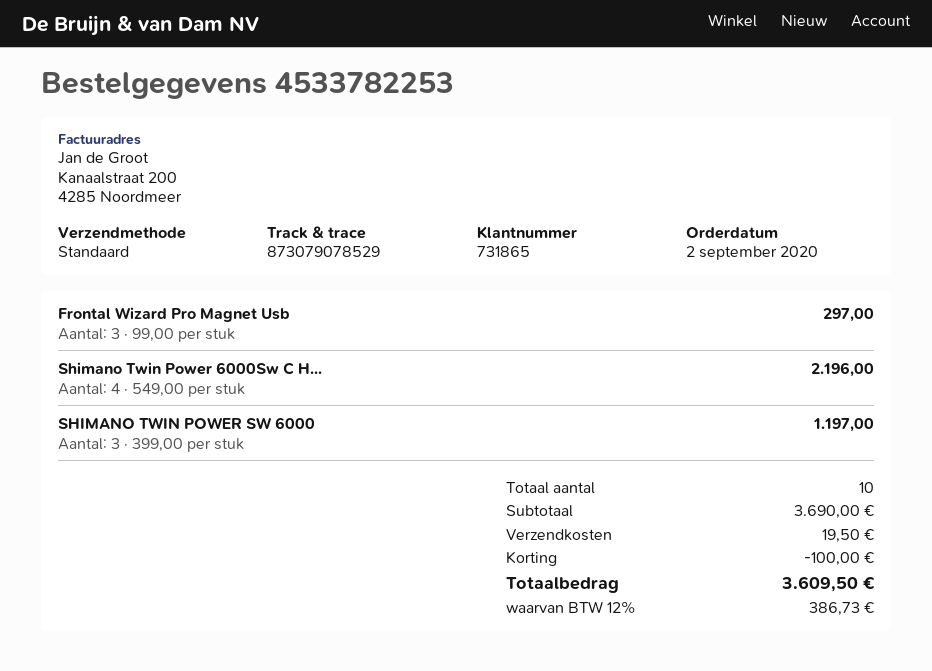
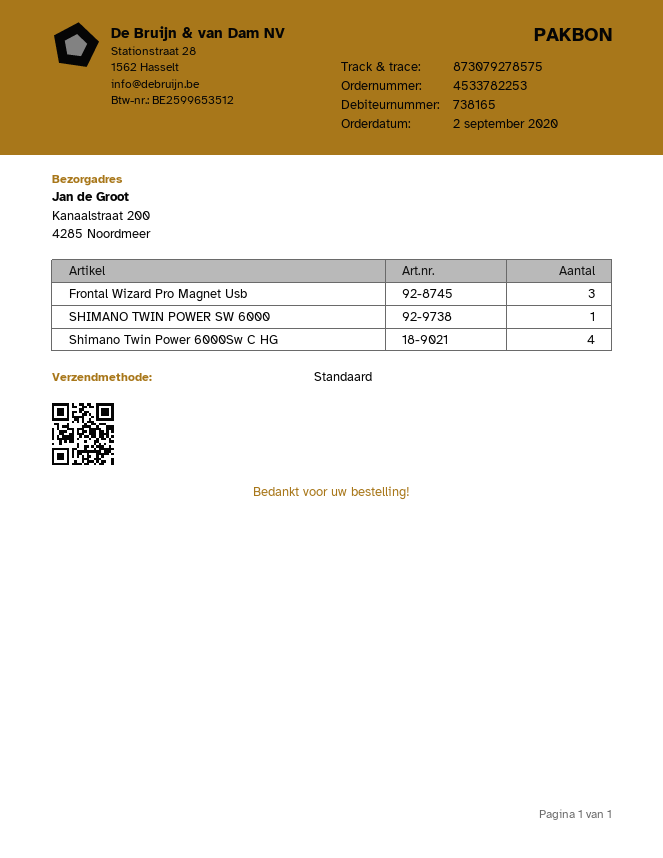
customer number: 731865 -> 738165
tracking number: 873079078529 -> 873079278575
SHIMANO TWIN POWER SW 6000: 3 -> 1

